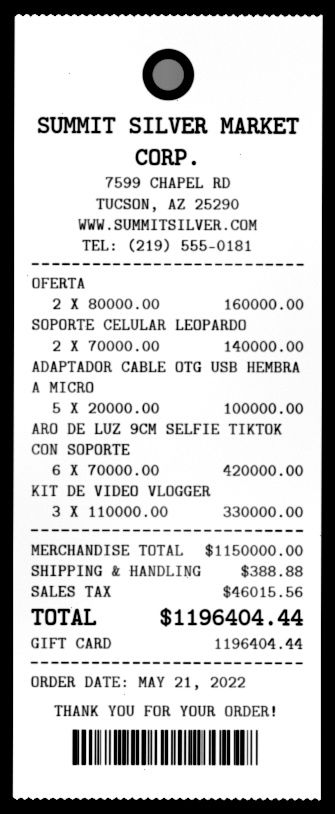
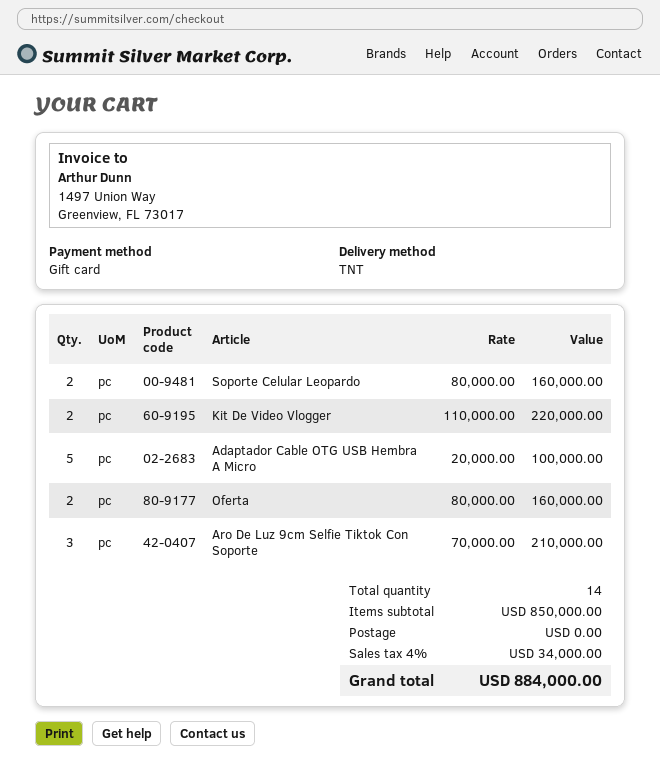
SOPORTE CELULAR LEOPARDO: 2 x 70000.00 = 140000.00 -> 2 x 80000.00 = 160000.00
ARO DE LUZ 9CM SELFIE TIKTOK CON SOPORTE: 6 x 70000.00 = 420000.00 -> 3 x 70000.00 = 210000.00
KIT DE VIDEO VLOGGER: 3 x 110000.00 = 330000.00 -> 2 x 110000.00 = 220000.00
subtotal: 1150000.00 -> 850000.00
shipping: 388.88 -> 0.00
tax: 46015.56 -> 34000.00
total: 1196404.44 -> 884000.00

